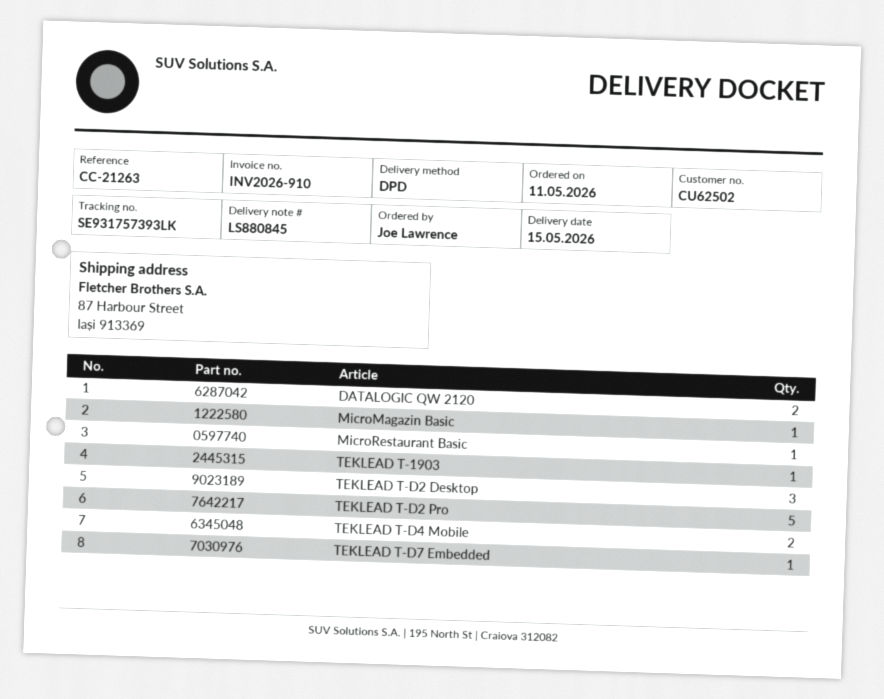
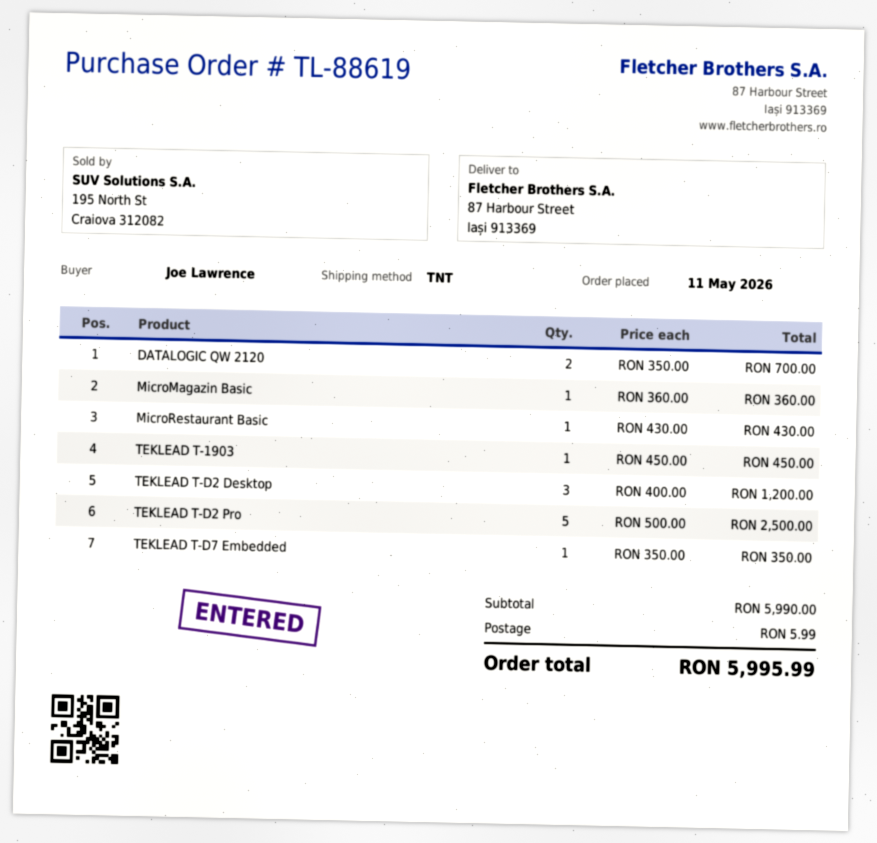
shipping method: DPD -> TNT
TEKLEAD T-D4 Mobile: 2 -> none

